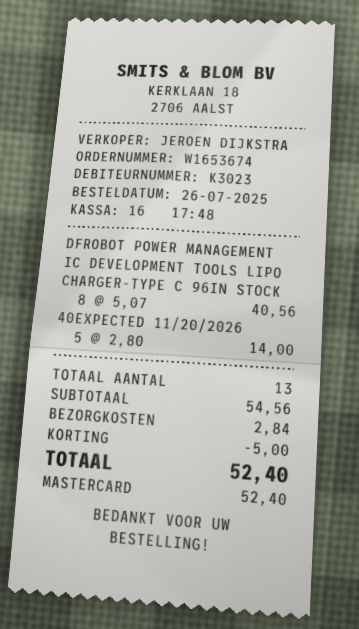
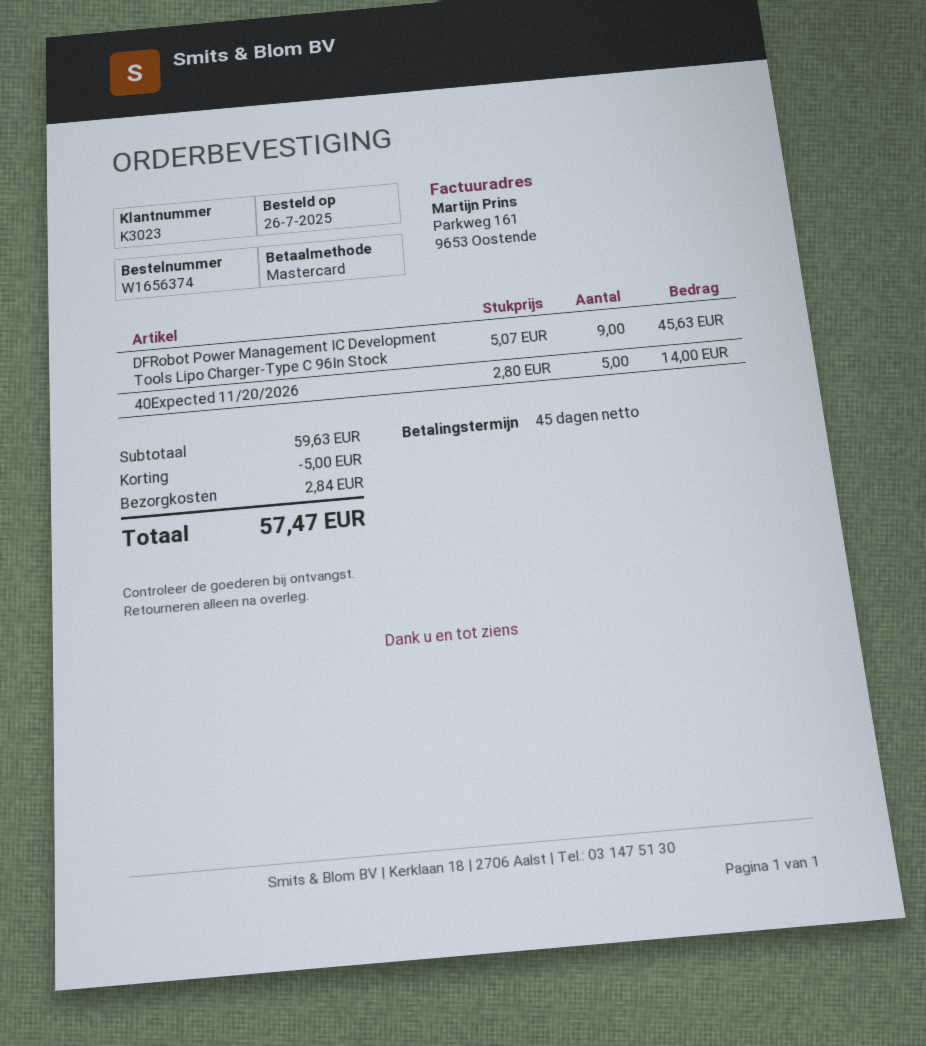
order number: W1653674 -> W1656374
DFROBOT POWER MANAGEMENT IC DEVELOPMENT TOOLS LIPO CHARGER-TYPE C 96IN STOCK: 8 x 5.07 = 40.56 -> 9 x 5.07 = 45.63
subtotal: 54.56 -> 59.63
total: 52.40 -> 57.47

